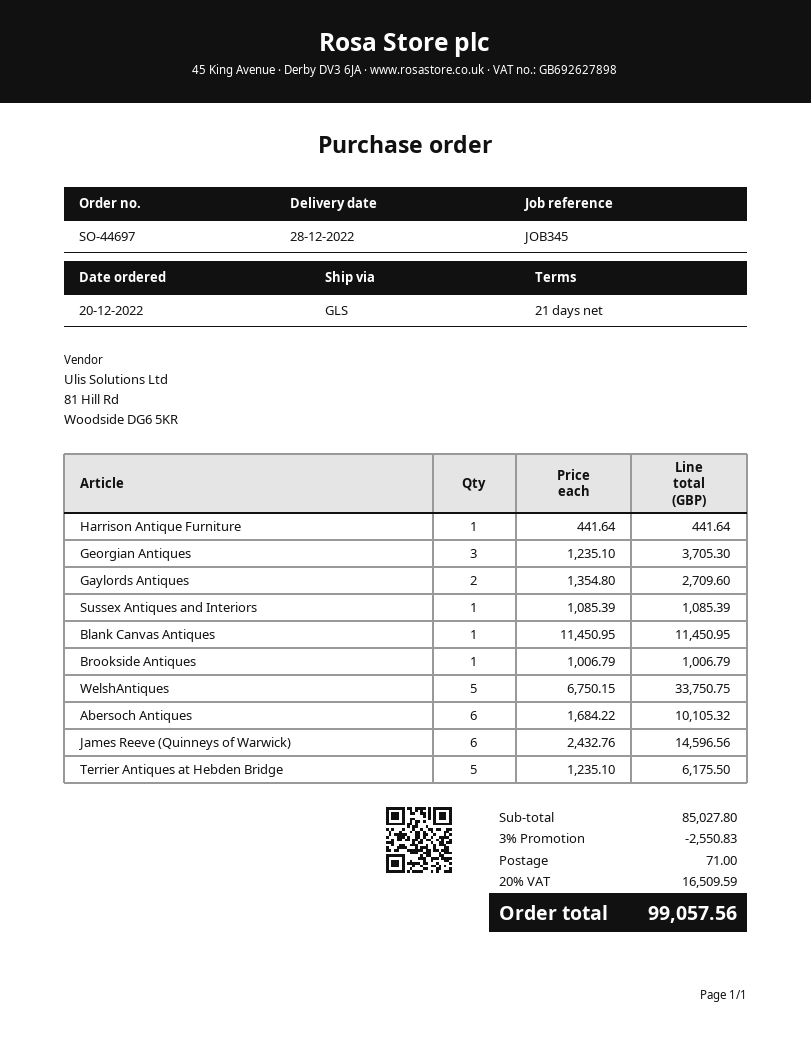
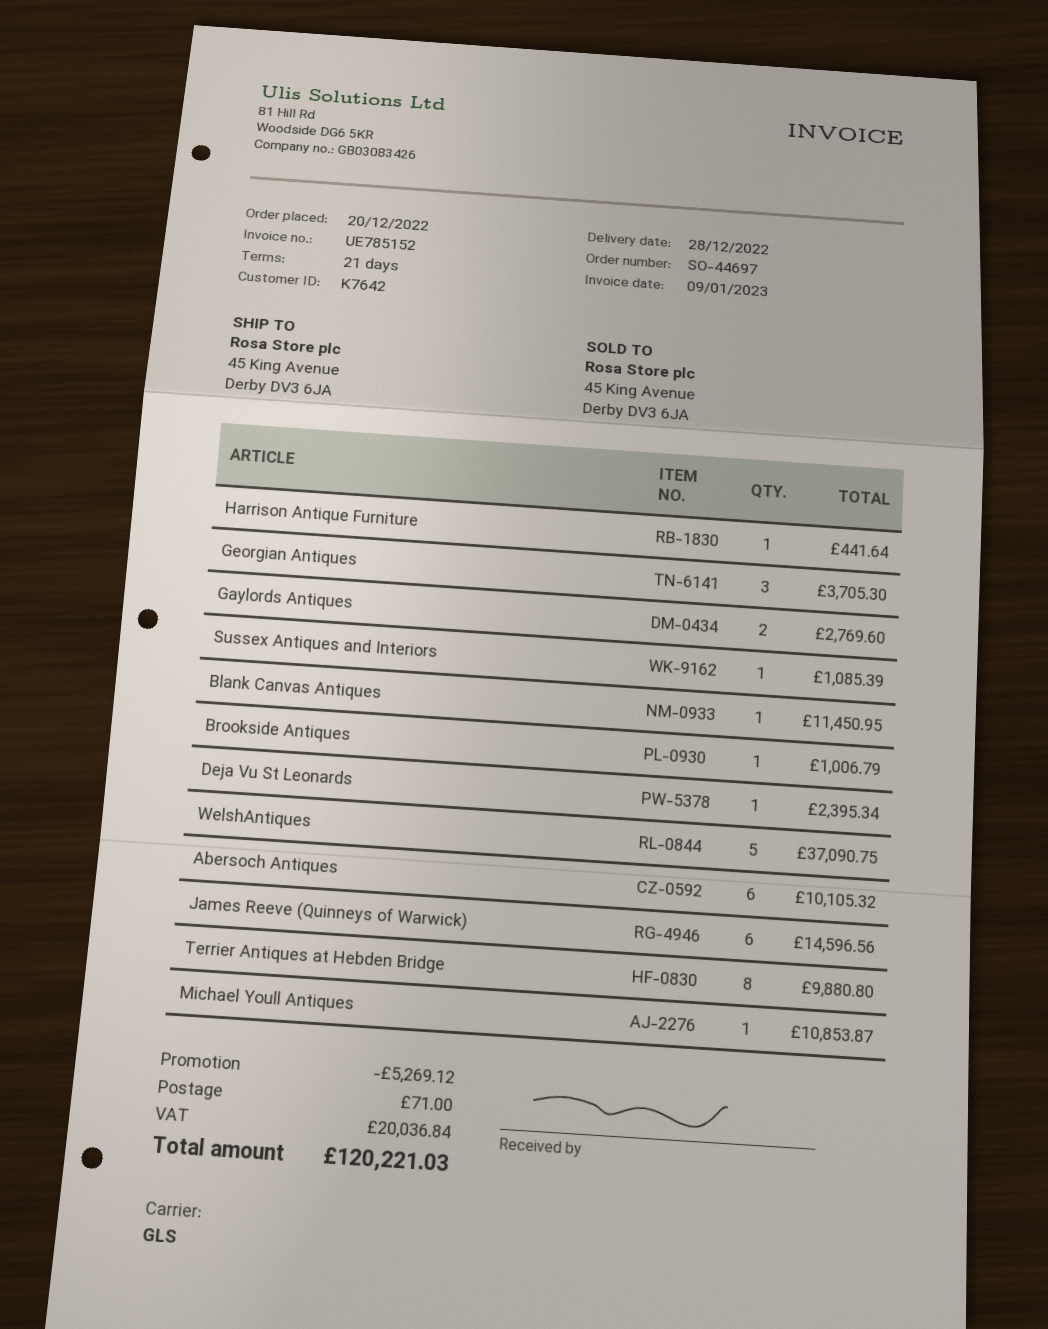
Gaylords Antiques: 2 for 2709.60 -> 2 for 2769.60
WelshAntiques: 5 for 33750.75 -> 5 for 37090.75
Terrier Antiques at Hebden Bridge: 5 for 6175.50 -> 8 for 9880.80
Deja Vu St Leonards: none -> 1 for 2395.34
Michael Youll Antiques: none -> 1 for 10853.87
discount: 2550.83 -> 5269.12
tax: 16509.59 -> 20036.84
total: 99057.56 -> 120221.03

